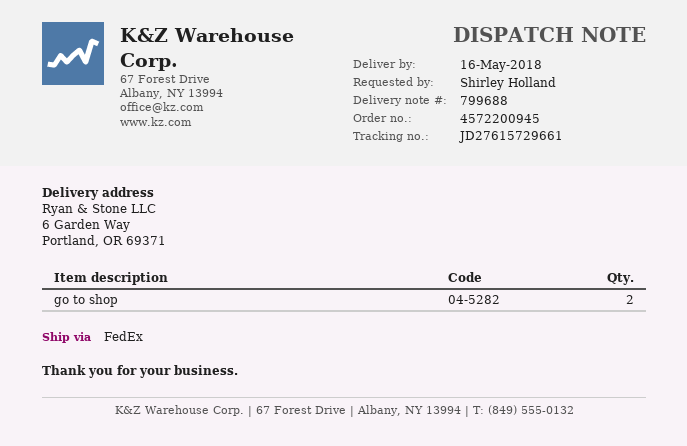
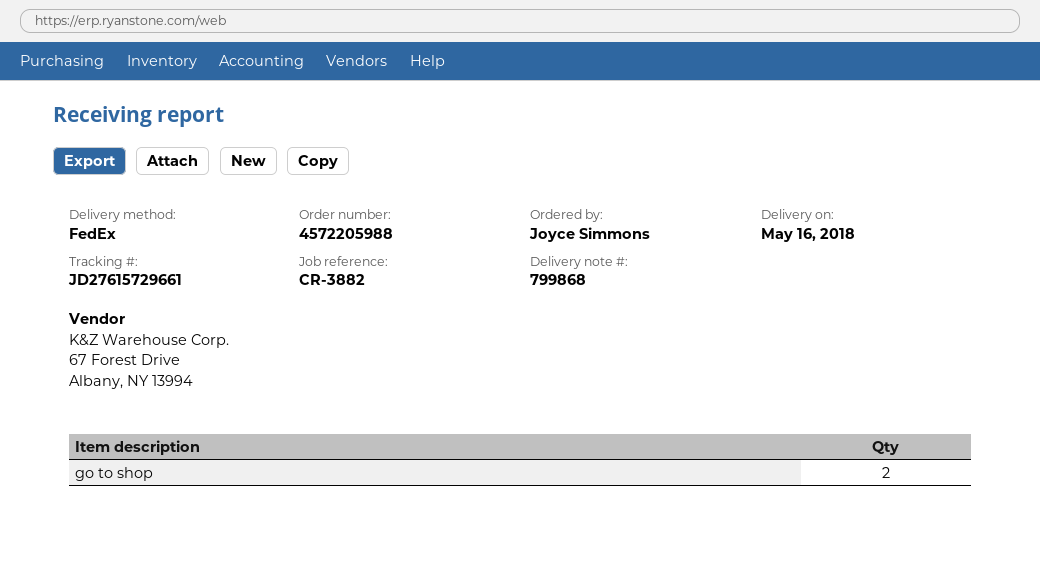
order number: 4572200945 -> 4572205988
delivery note number: 799688 -> 799868
ordered by: Shirley Holland -> Joyce Simmons

